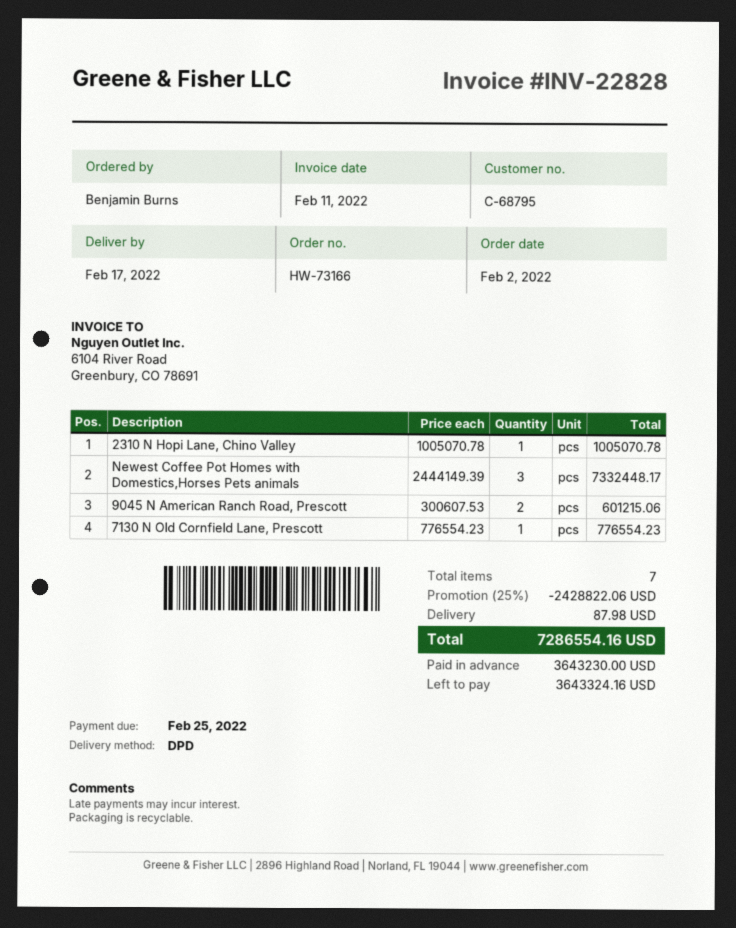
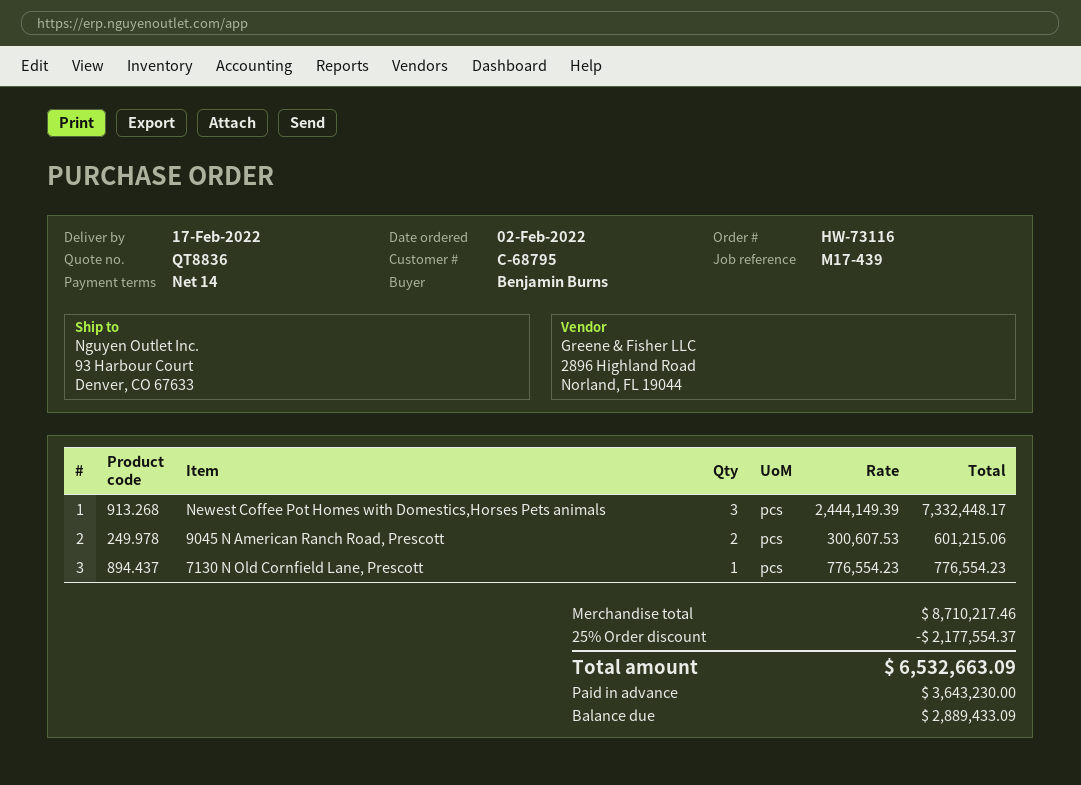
order number: HW-73166 -> HW-73116
2310 N Hopi Lane, Chino Valley: 1 x 1005070.78 = 1005070.78 -> none
discount: 25% = 2428822.06 -> 25% = 2177554.37
shipping: 87.98 -> none
total: 7286554.16 -> 6532663.09
balance: 3643324.16 -> 2889433.09

